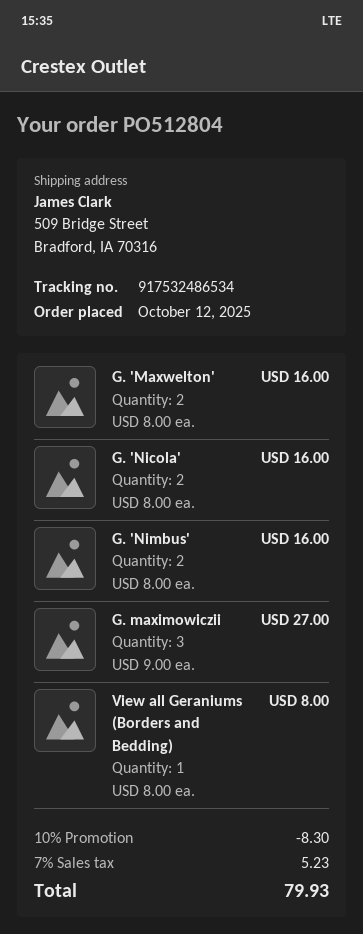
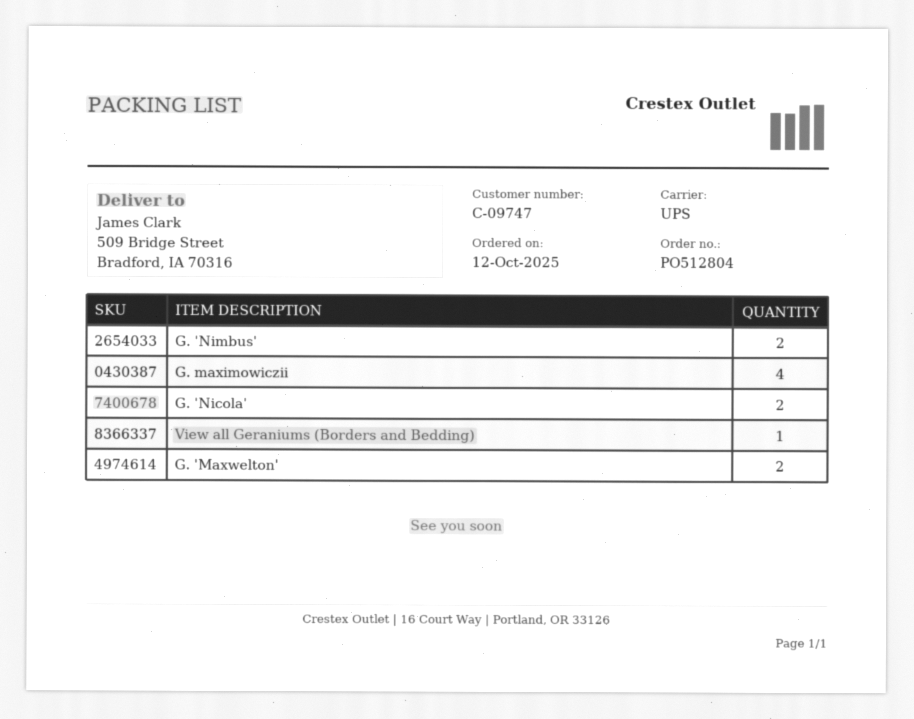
G. maximowiczii: 3 -> 4

